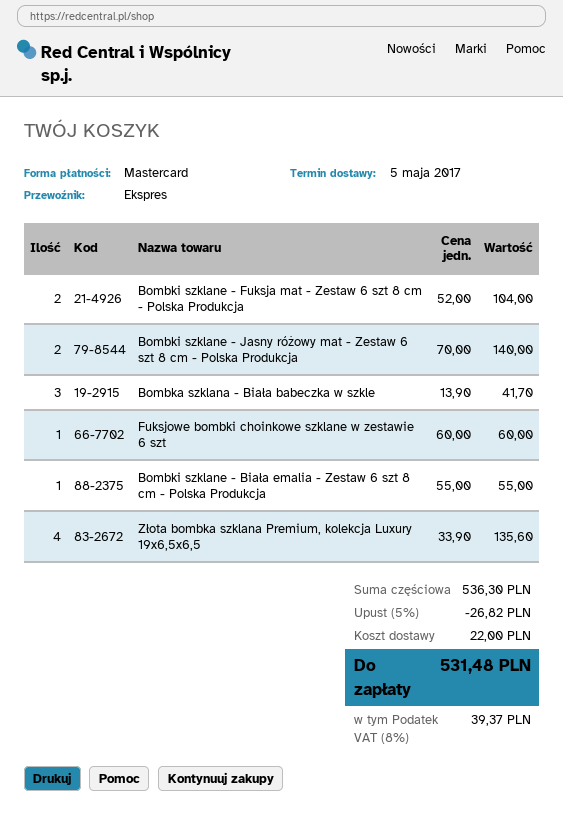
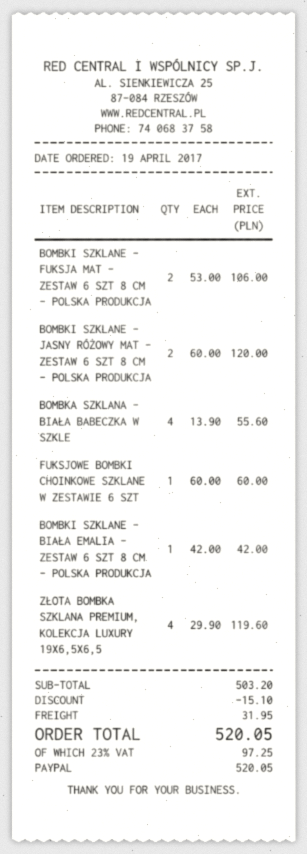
payment method: Mastercard -> PayPal
Bombki szklane - Fuksja mat - Zestaw 6 szt 8 cm - Polska Produkcja: 2 x 52.00 = 104.00 -> 2 x 53.00 = 106.00
Bombki szklane - Jasny różowy mat - Zestaw 6 szt 8 cm - Polska Produkcja: 2 x 70.00 = 140.00 -> 2 x 60.00 = 120.00
Bombka szklana - Biała babeczka w szkle: 3 x 13.90 = 41.70 -> 4 x 13.90 = 55.60
Bombki szklane - Biała emalia - Zestaw 6 szt 8 cm - Polska Produkcja: 1 x 55.00 = 55.00 -> 1 x 42.00 = 42.00
Złota bombka szklana Premium, kolekcja Luxury 19x6,5x6,5: 4 x 33.90 = 135.60 -> 4 x 29.90 = 119.60
subtotal: 536.30 -> 503.20
discount: 26.82 -> 15.10
shipping: 22.00 -> 31.95
tax: 8% = 39.37 -> 23% = 97.25
total: 531.48 -> 520.05

